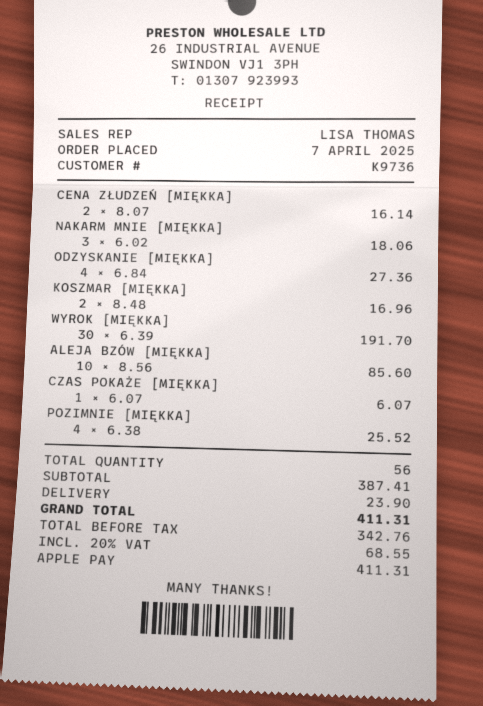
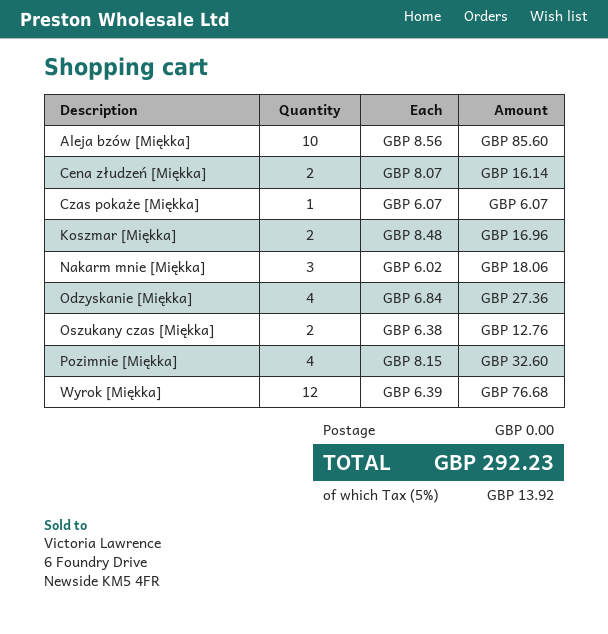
WYROK [MIĘKKA]: 30 x 6.39 = 191.70 -> 12 x 6.39 = 76.68
POZIMNIE [MIĘKKA]: 4 x 6.38 = 25.52 -> 4 x 8.15 = 32.60
Oszukany czas [Miękka]: none -> 2 x 6.38 = 12.76
shipping: 23.90 -> 0.00
tax: 20% = 68.55 -> 5% = 13.92
total: 411.31 -> 292.23

